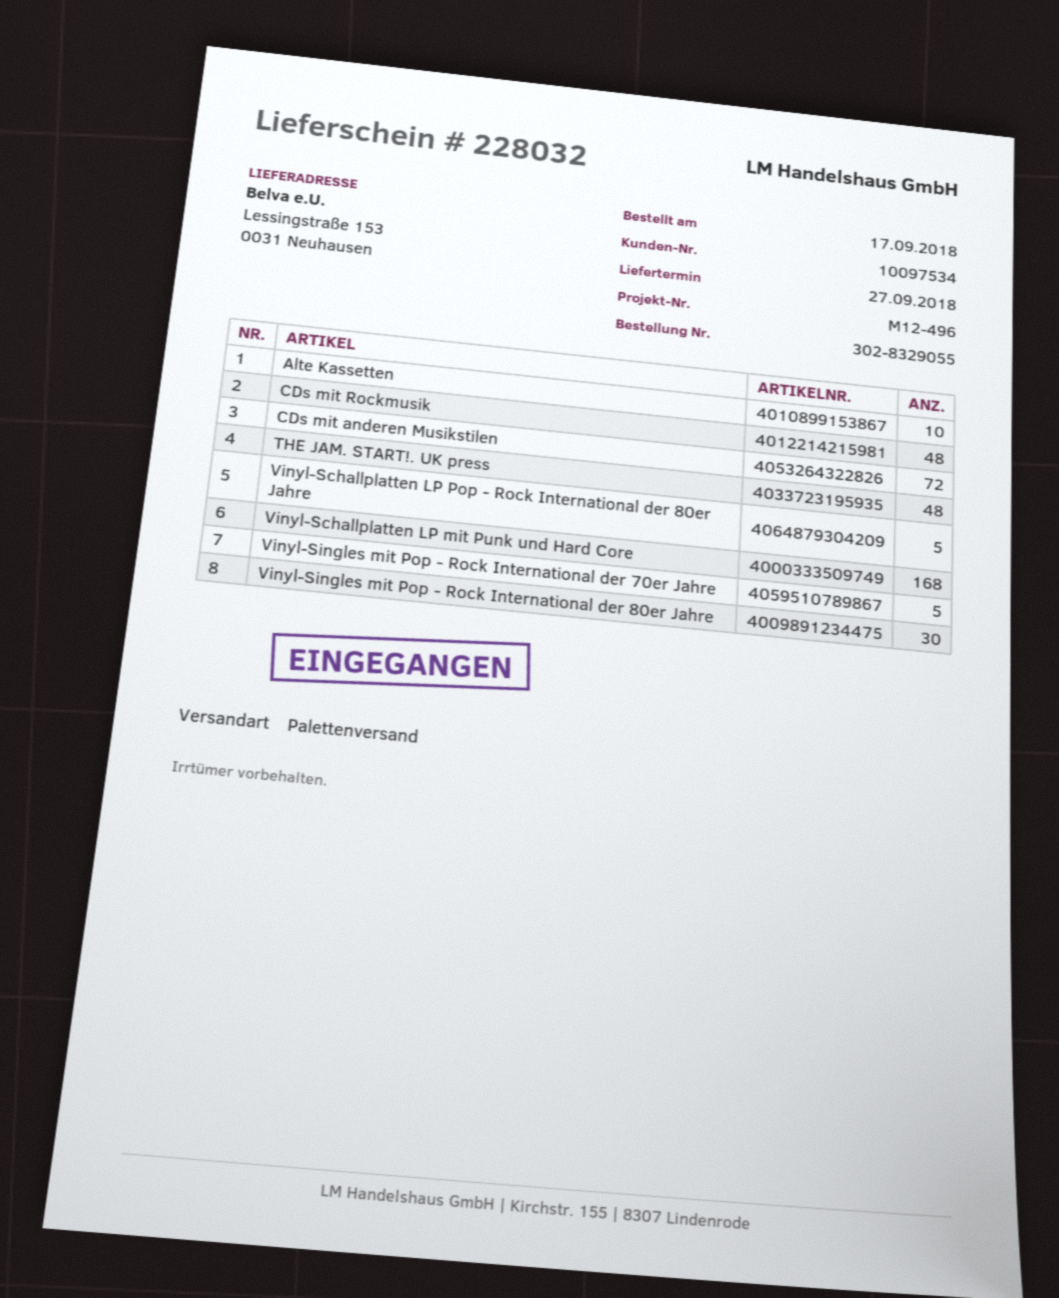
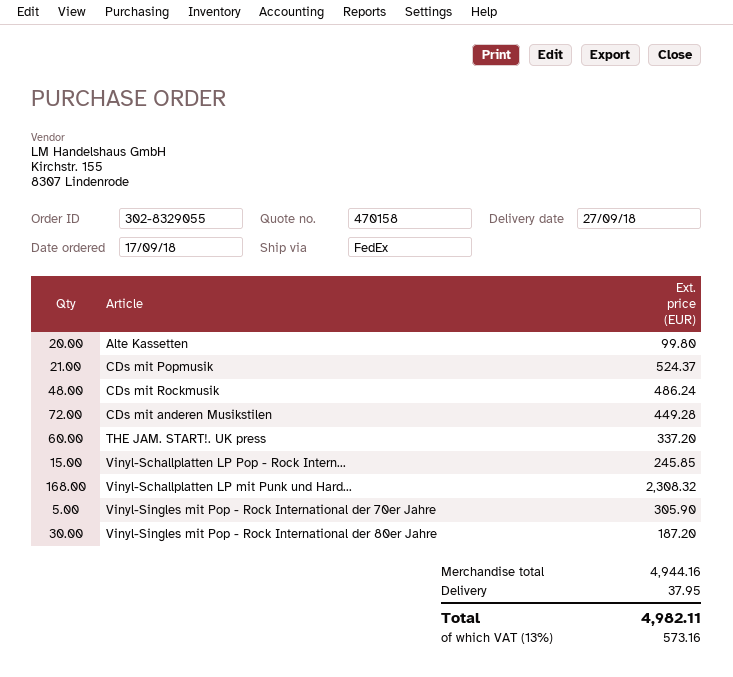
shipping method: pallet freight -> FedEx
Alte Kassetten: 10 -> 20
THE JAM. START!. UK press: 48 -> 60
Vinyl-Schallplatten LP Pop - Rock International der 80er Jahre: 5 -> 15
CDs mit Popmusik: none -> 21

